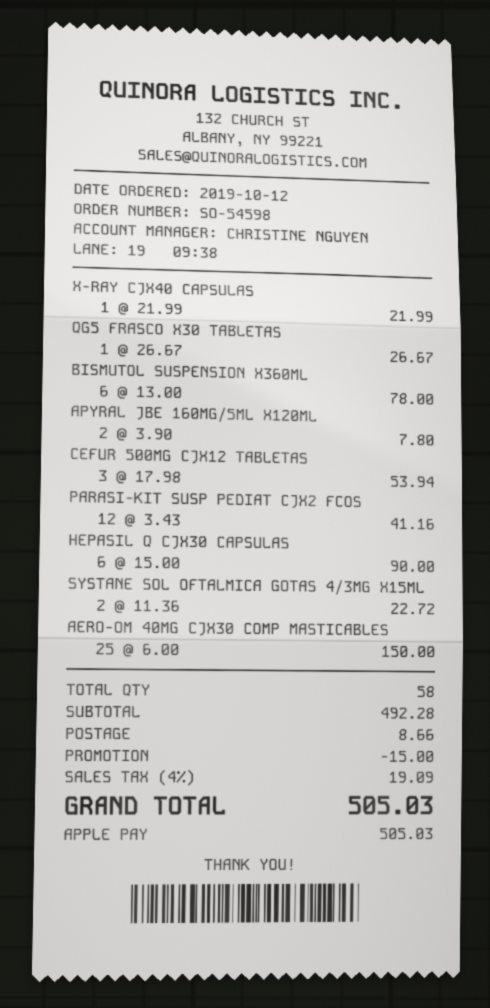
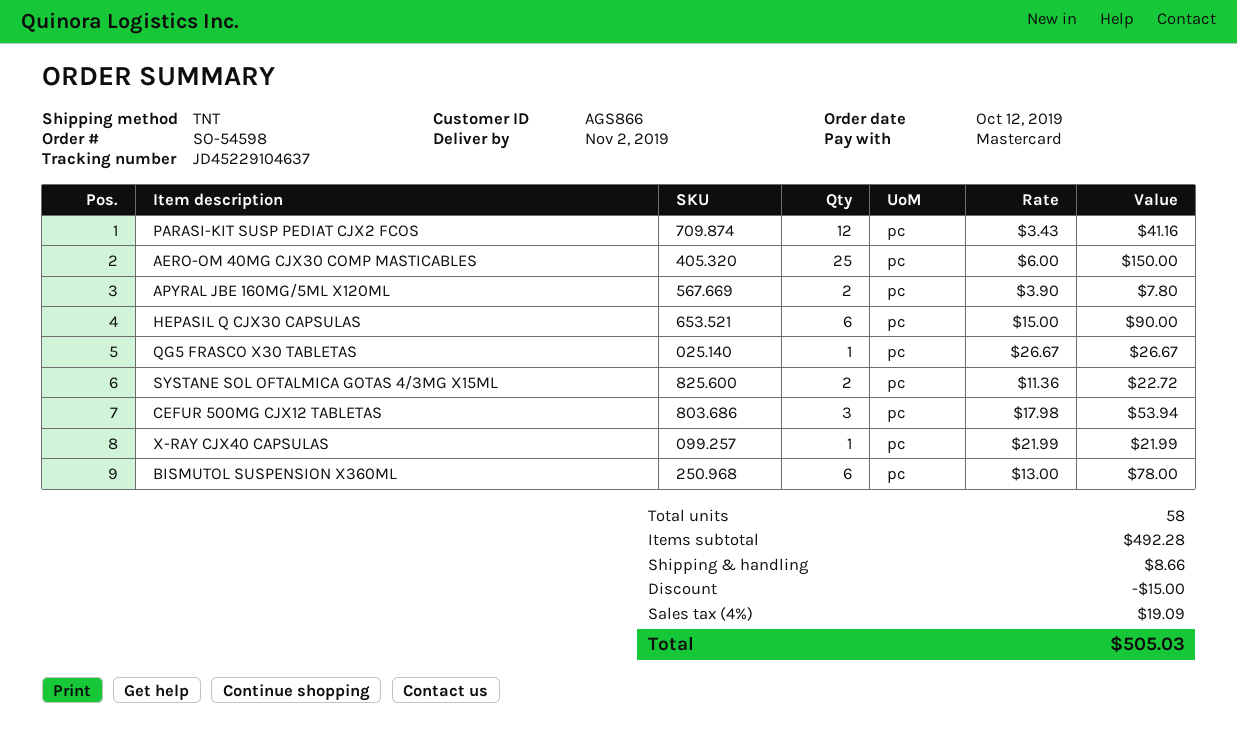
payment method: Apple Pay -> Mastercard

